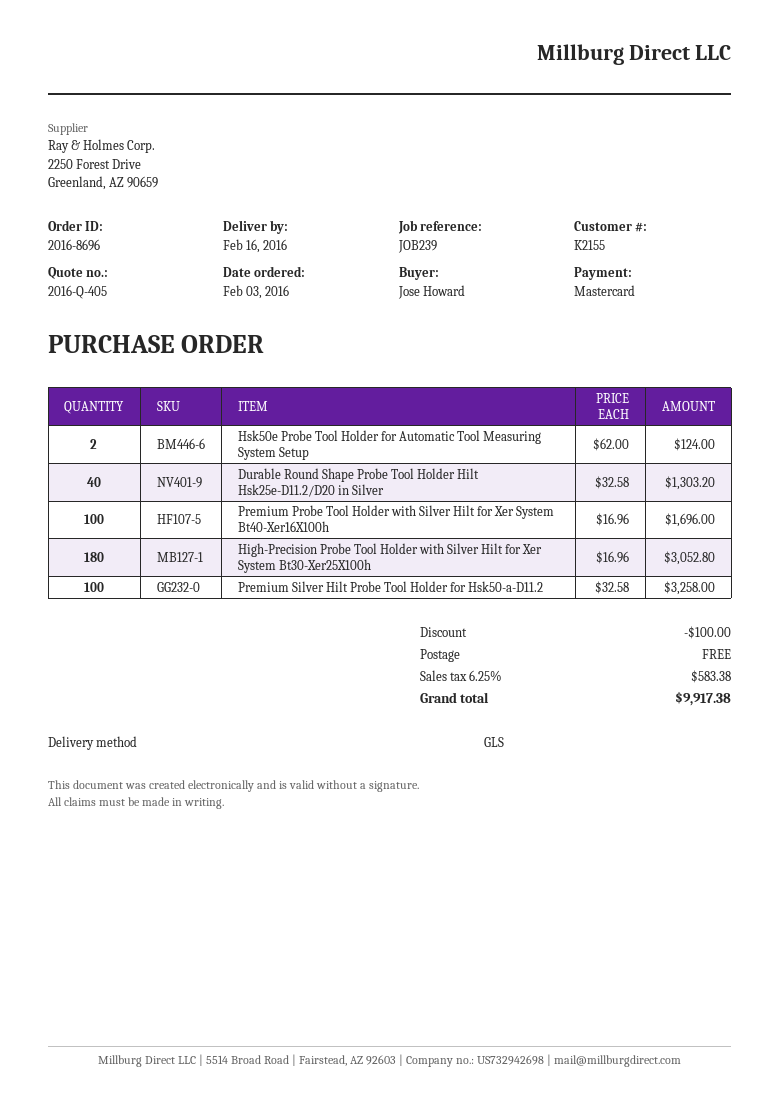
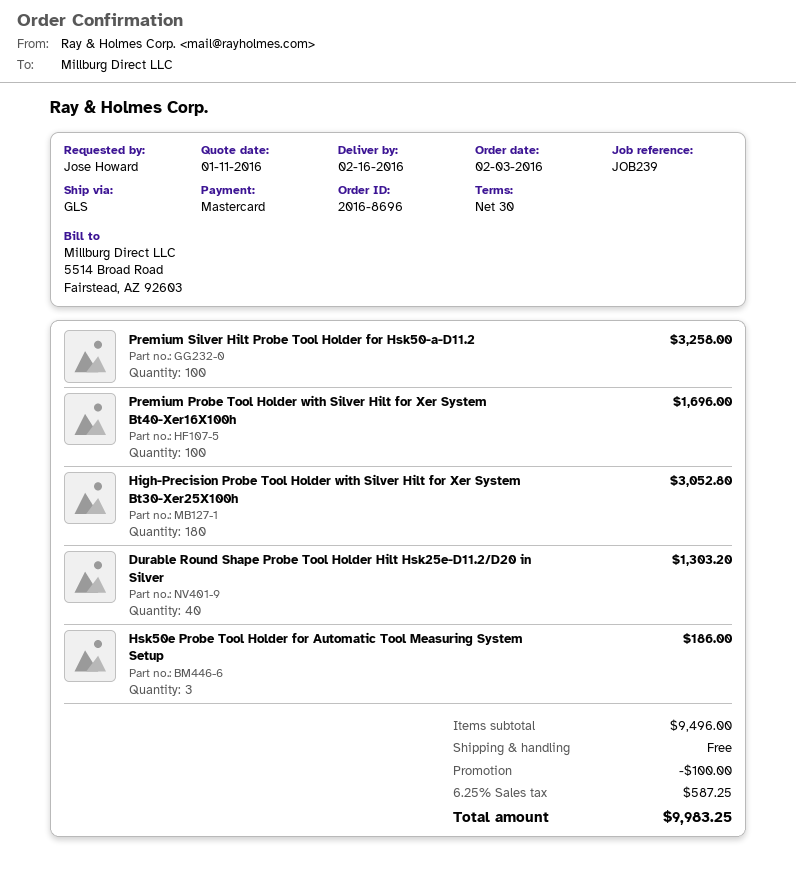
Hsk50e Probe Tool Holder for Automatic Tool Measuring System Setup: 2 for 124.00 -> 3 for 186.00
tax: 6.25% = 583.38 -> 6.25% = 587.25
total: 9917.38 -> 9983.25

